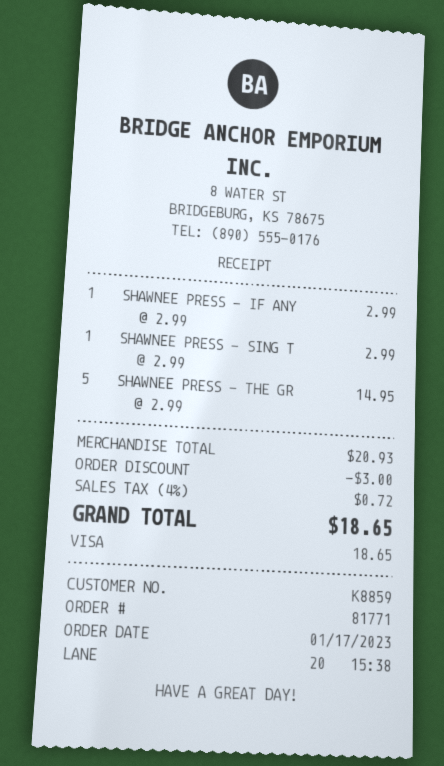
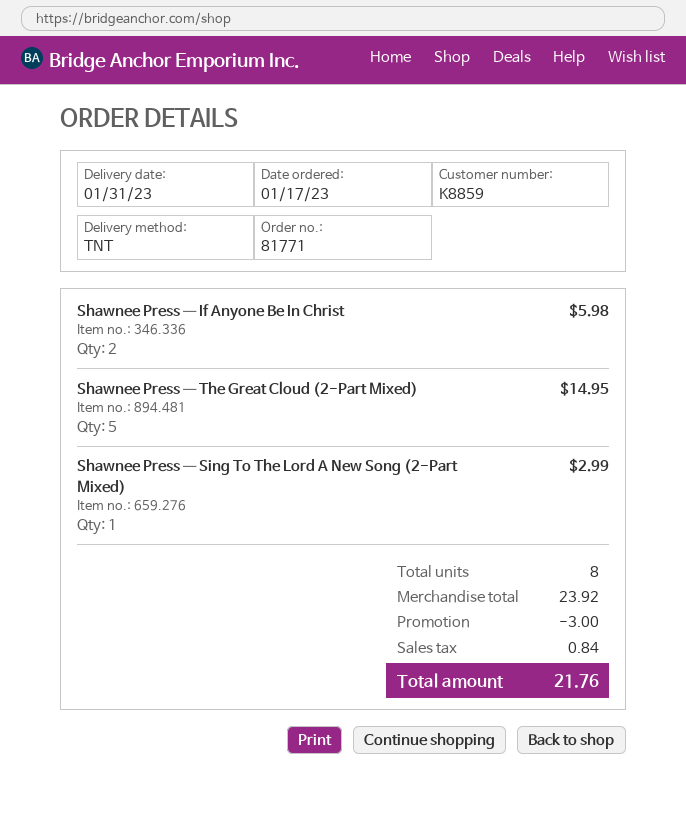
SHAWNEE PRESS — IF ANY: 1 for 2.99 -> 2 for 5.98
subtotal: 20.93 -> 23.92
tax: 0.72 -> 0.84
total: 18.65 -> 21.76

